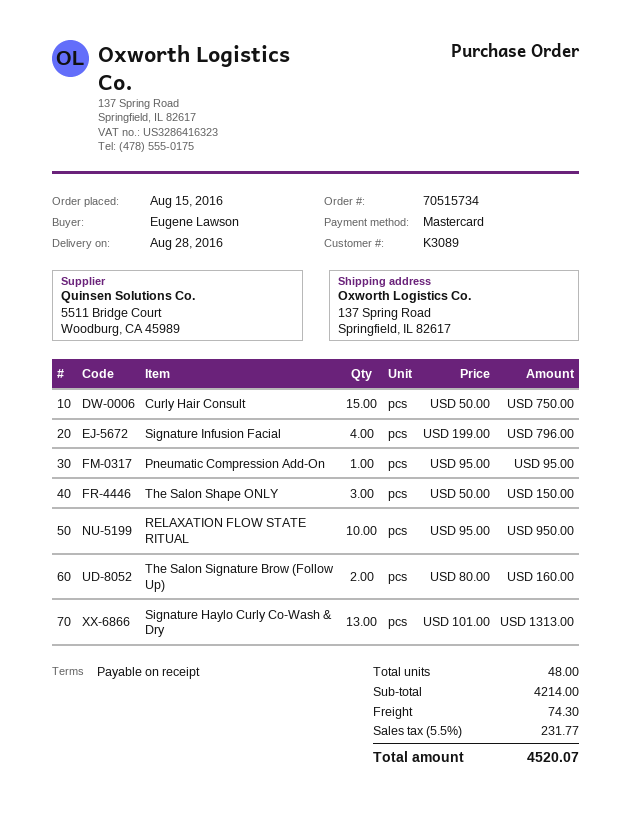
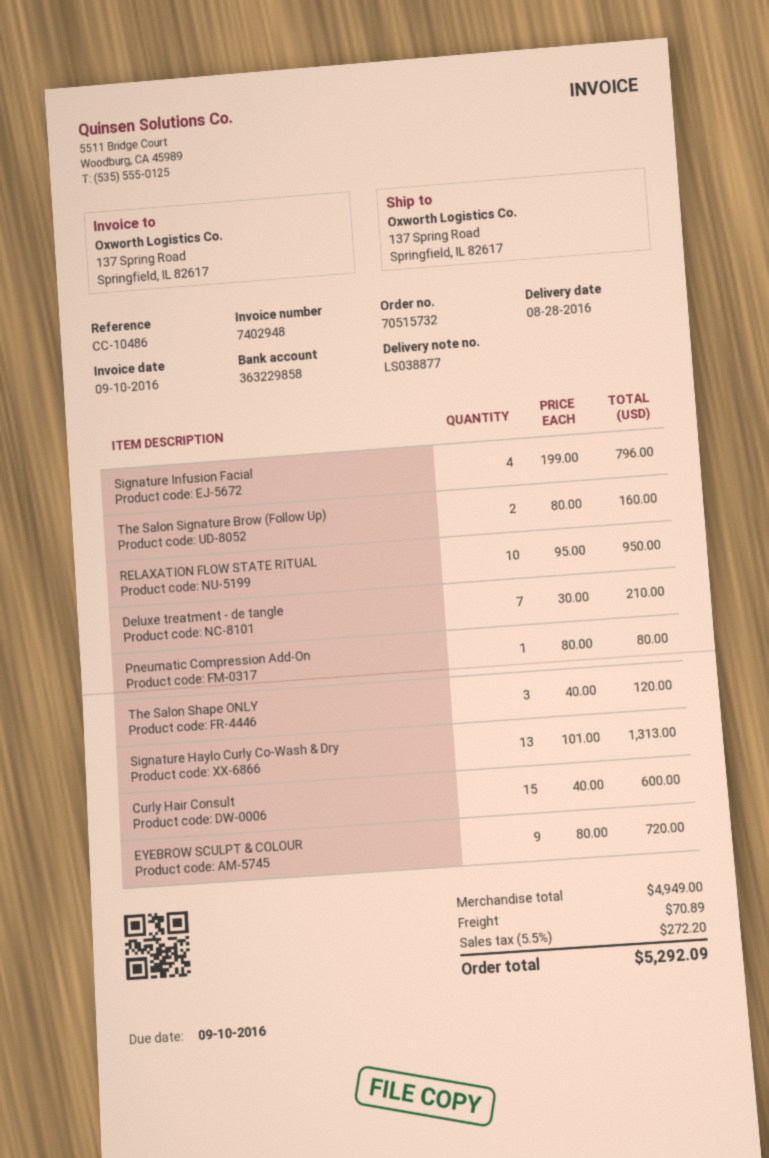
order number: 70515734 -> 70515732
Curly Hair Consult: 15 x 50.00 = 750.00 -> 15 x 40.00 = 600.00
Pneumatic Compression Add-On: 1 x 95.00 = 95.00 -> 1 x 80.00 = 80.00
The Salon Shape ONLY: 3 x 50.00 = 150.00 -> 3 x 40.00 = 120.00
Deluxe treatment - de tangle: none -> 7 x 30.00 = 210.00
EYEBROW SCULPT & COLOUR: none -> 9 x 80.00 = 720.00
subtotal: 4214.00 -> 4949.00
shipping: 74.30 -> 70.89
tax: 5.5% = 231.77 -> 5.5% = 272.20
total: 4520.07 -> 5292.09

